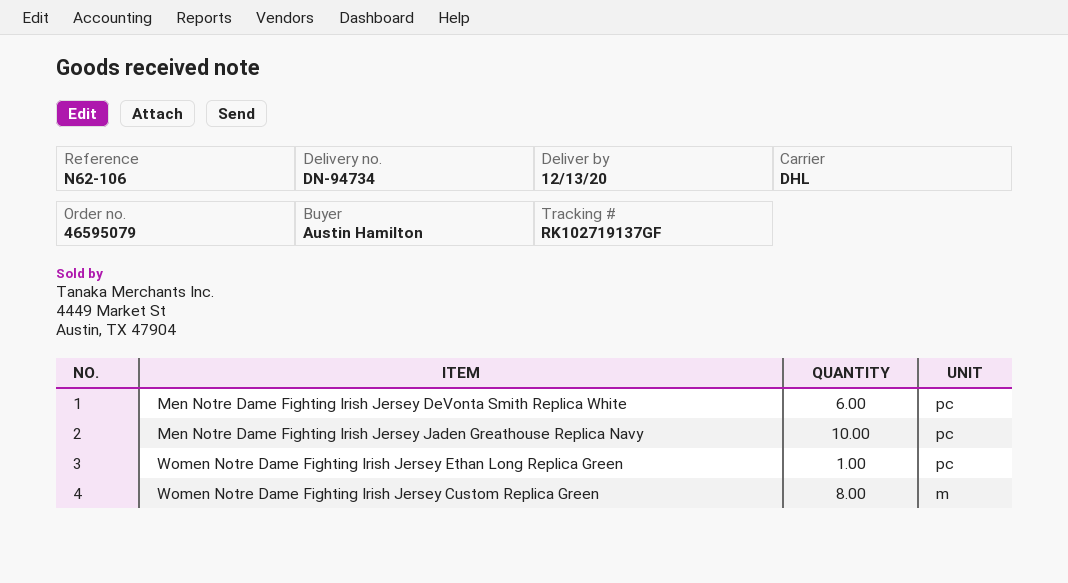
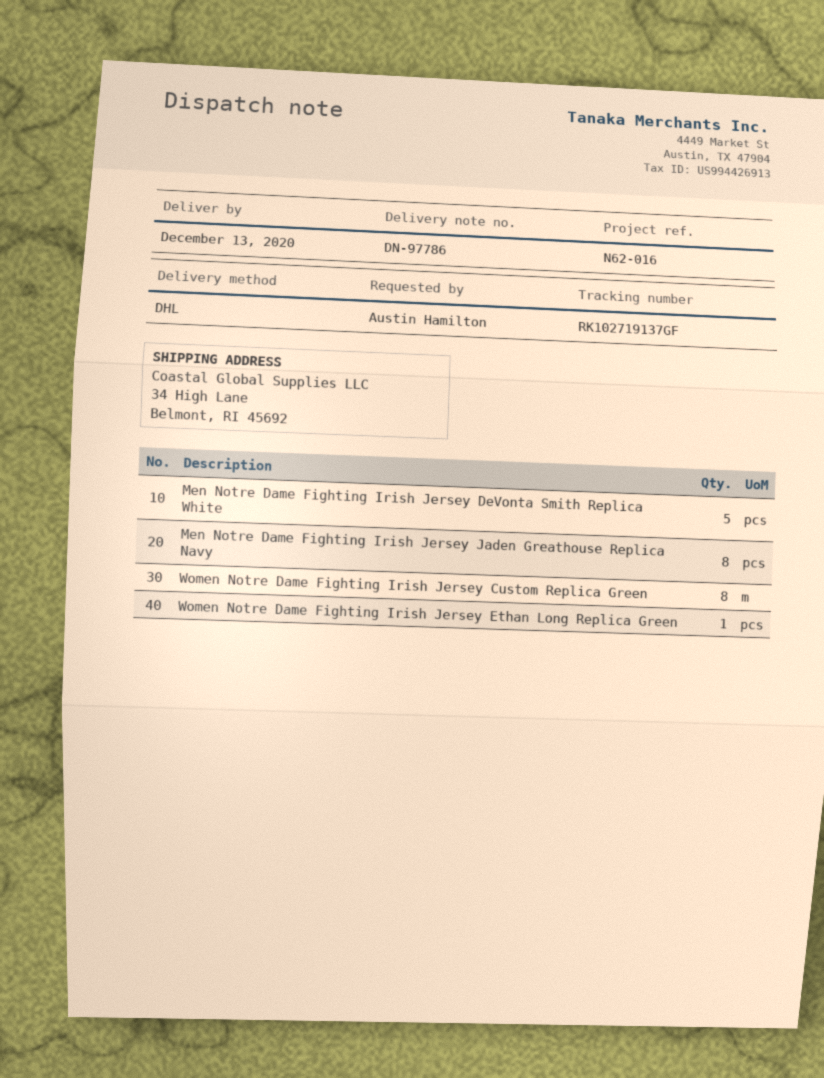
delivery note number: DN-94734 -> DN-97786
reference: N62-106 -> N62-016
Men Notre Dame Fighting Irish Jersey DeVonta Smith Replica White: 6 -> 5
Men Notre Dame Fighting Irish Jersey Jaden Greathouse Replica Navy: 10 -> 8

